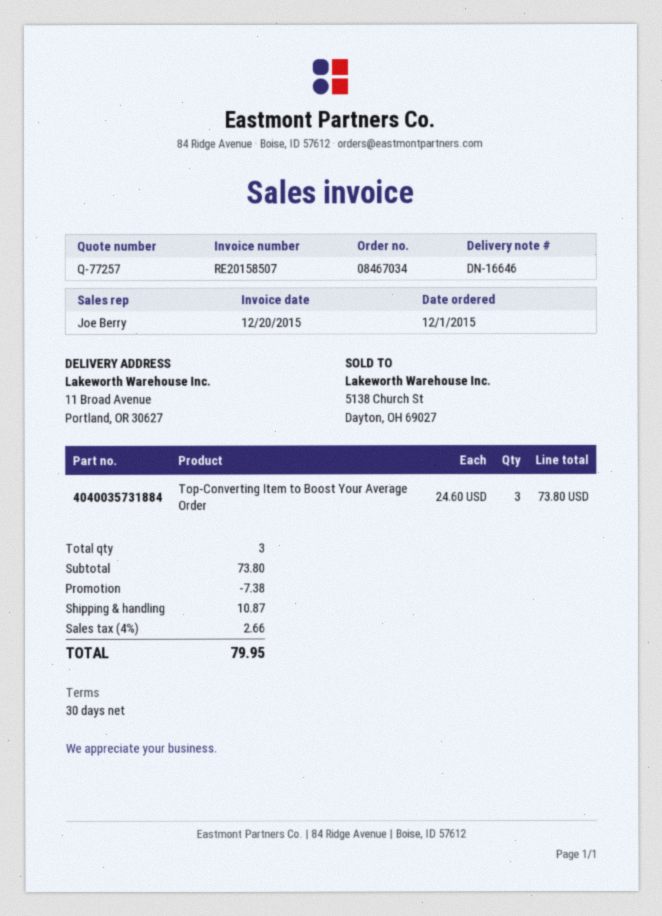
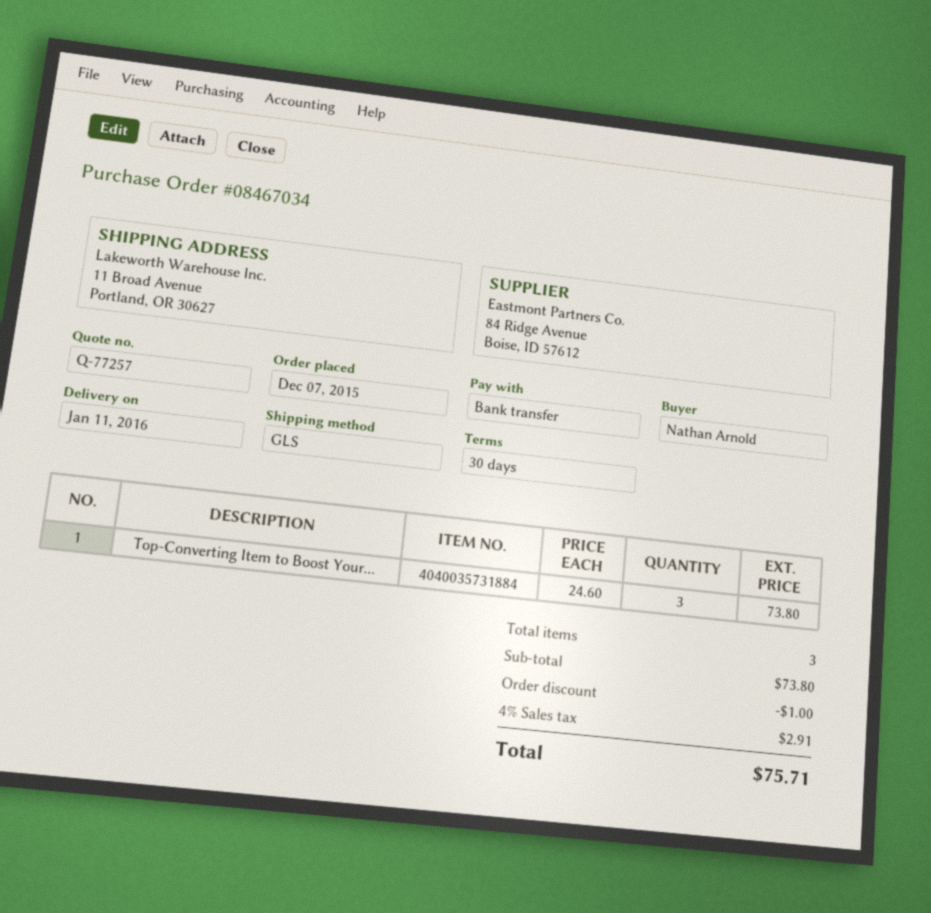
order date: 2015-12-01 -> 2015-12-07
discount: 7.38 -> 1.00
shipping: 10.87 -> none
tax: 4% = 2.66 -> 4% = 2.91
total: 79.95 -> 75.71

